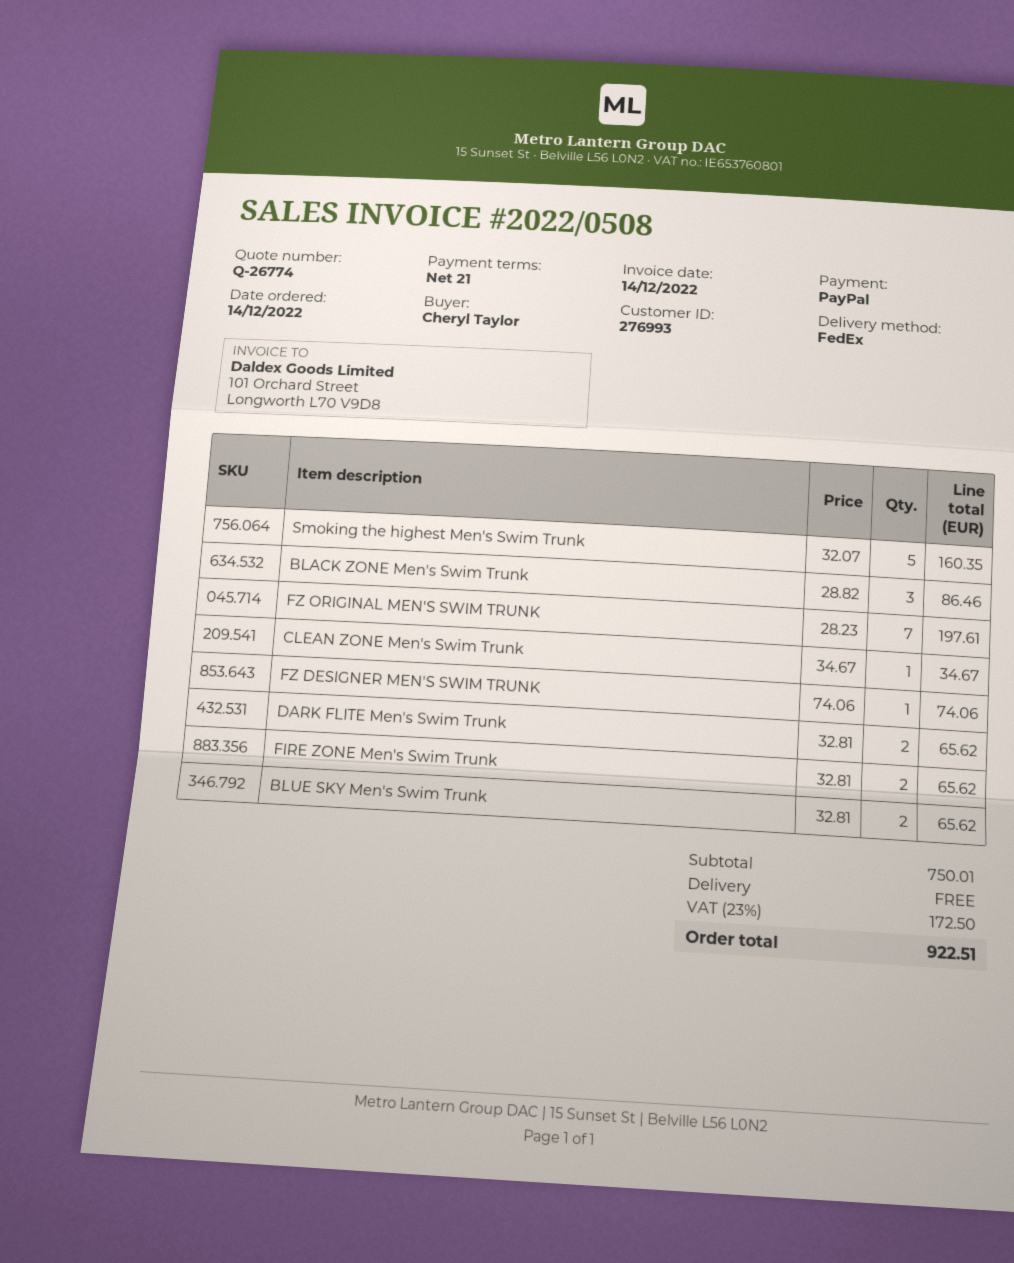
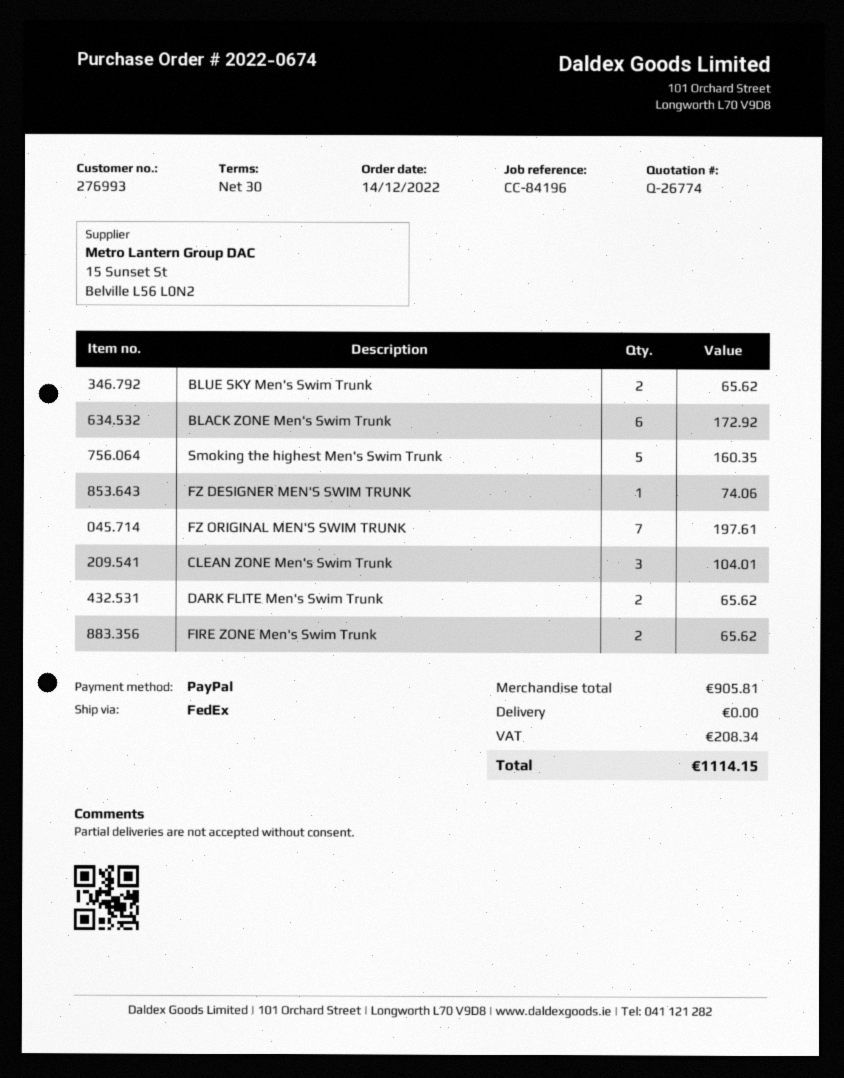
payment terms: 21 days -> 30 days
BLACK ZONE Men's Swim Trunk: 3 for 86.46 -> 6 for 172.92
CLEAN ZONE Men's Swim Trunk: 1 for 34.67 -> 3 for 104.01
subtotal: 750.01 -> 905.81
tax: 172.50 -> 208.34
total: 922.51 -> 1114.15

